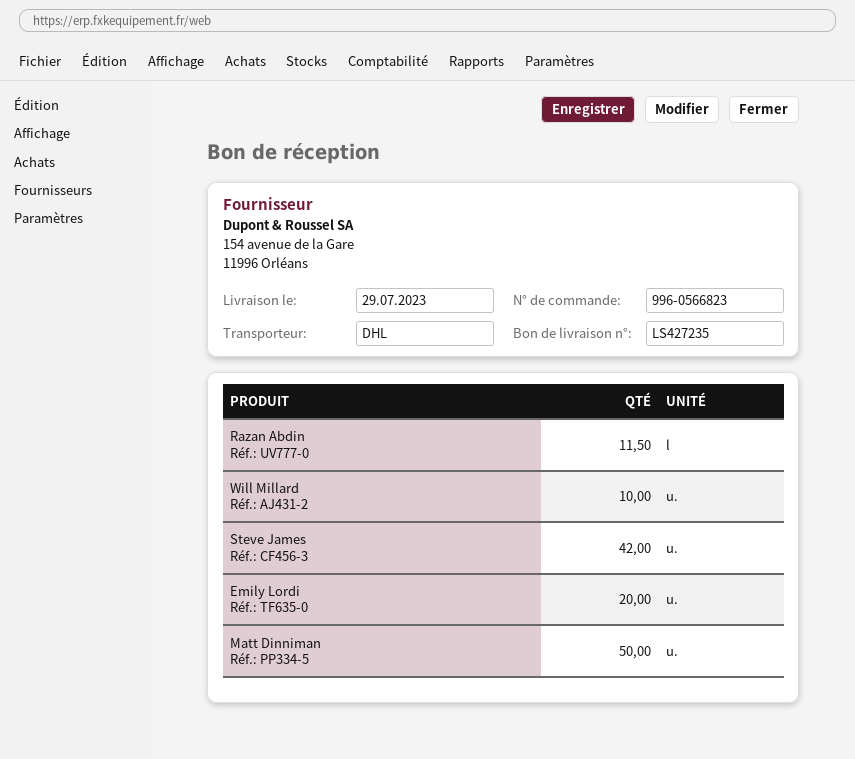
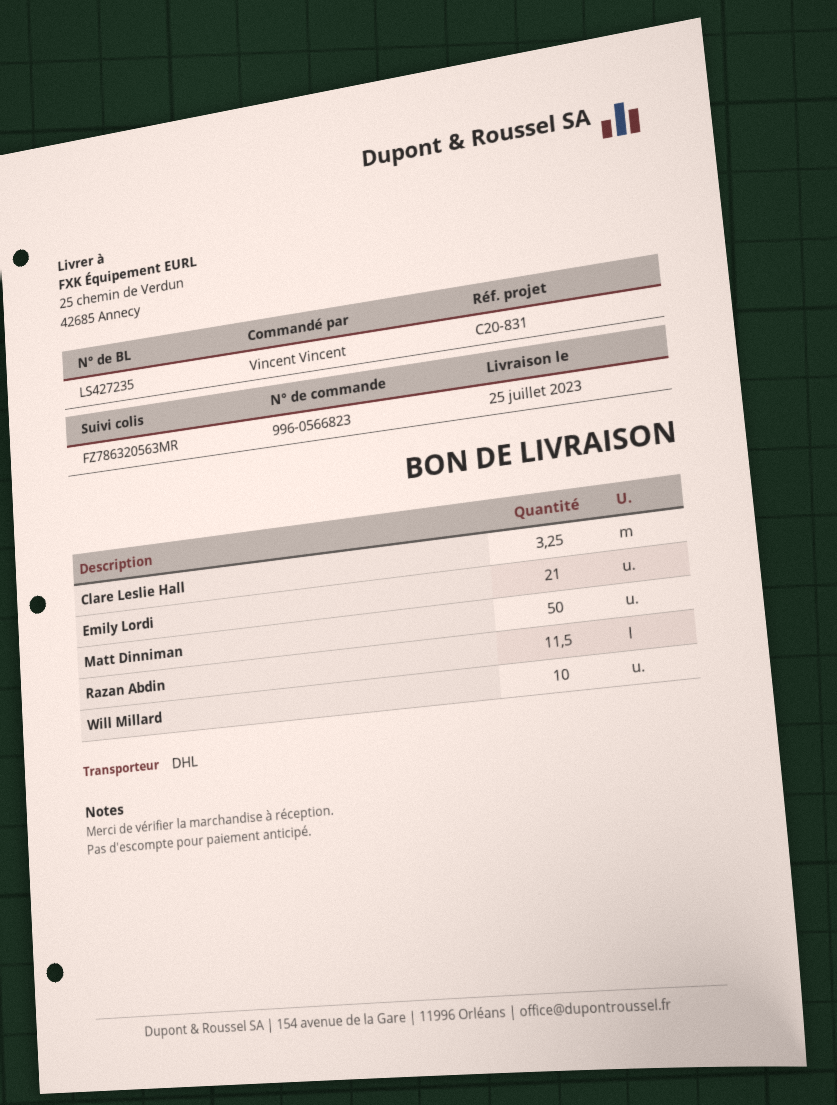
delivery date: 2023-07-29 -> 2023-07-25
Steve James: 42 -> none
Emily Lordi: 20 -> 21
Clare Leslie Hall: none -> 3.25

